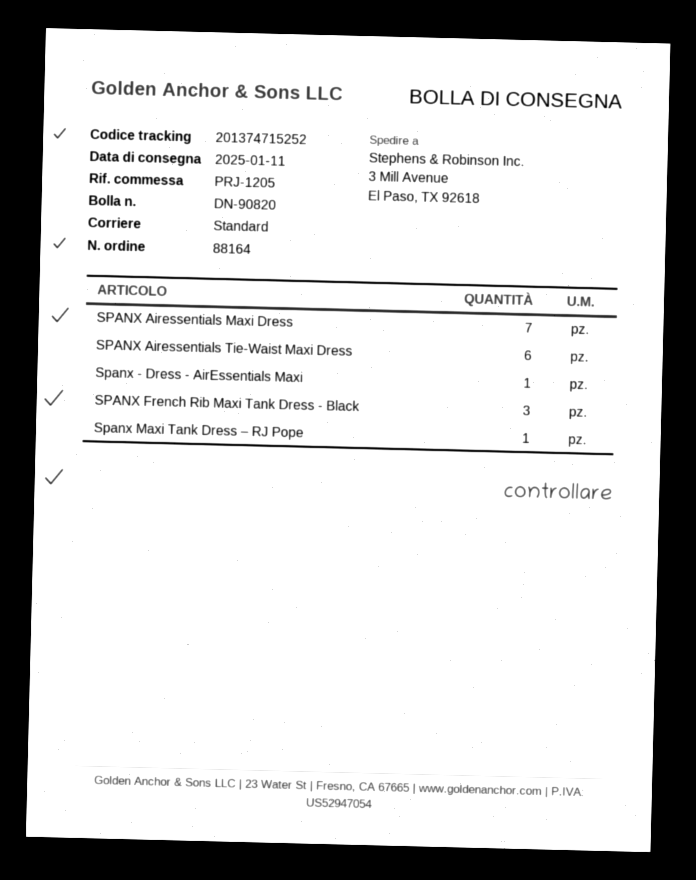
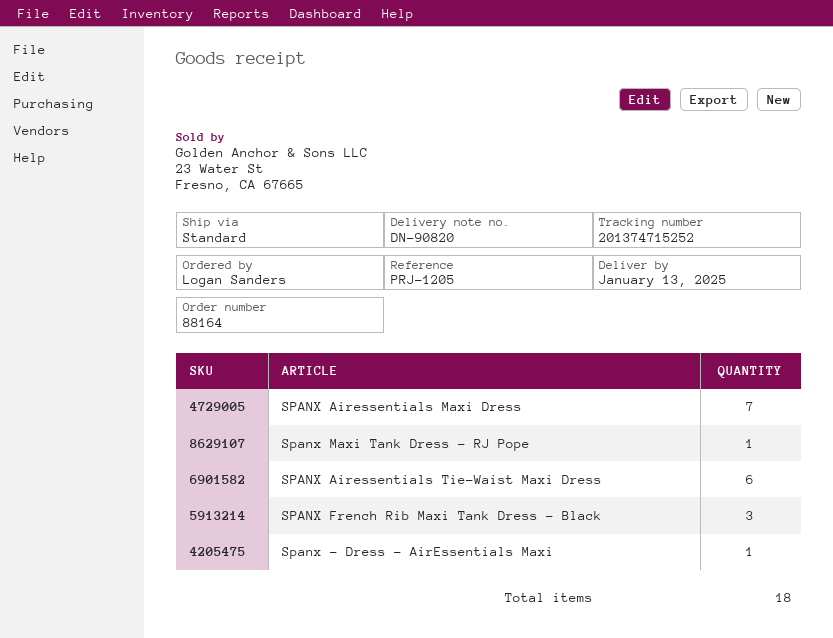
delivery date: 2025-01-11 -> 2025-01-13

